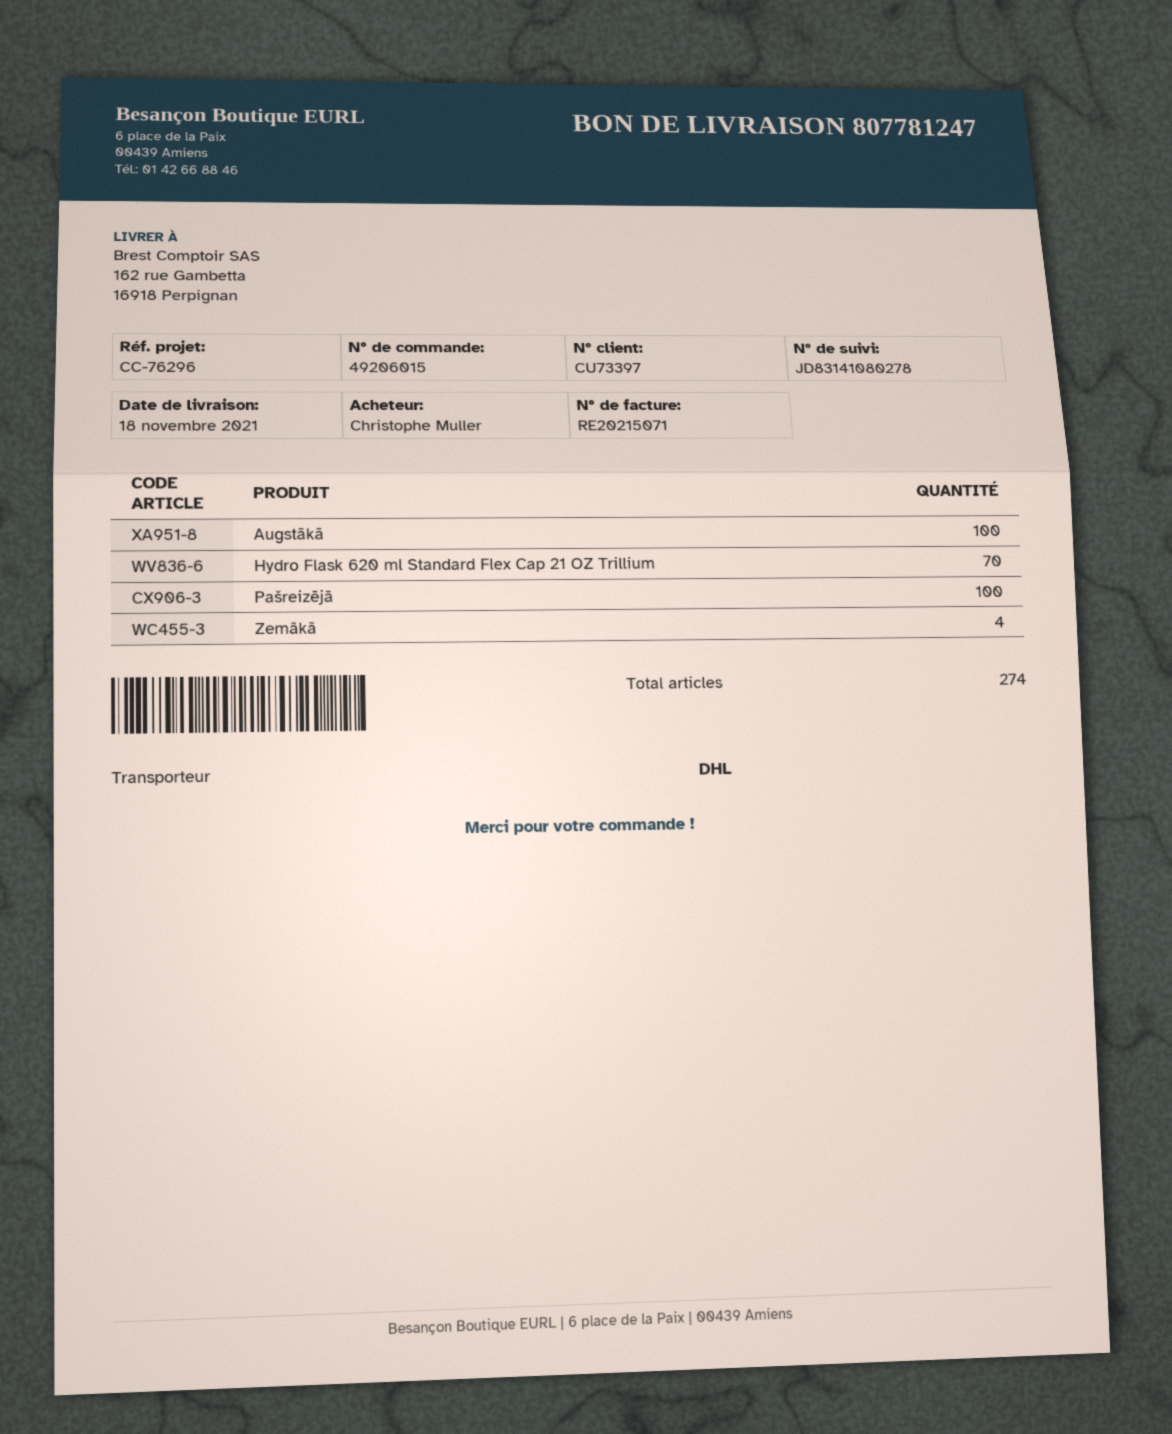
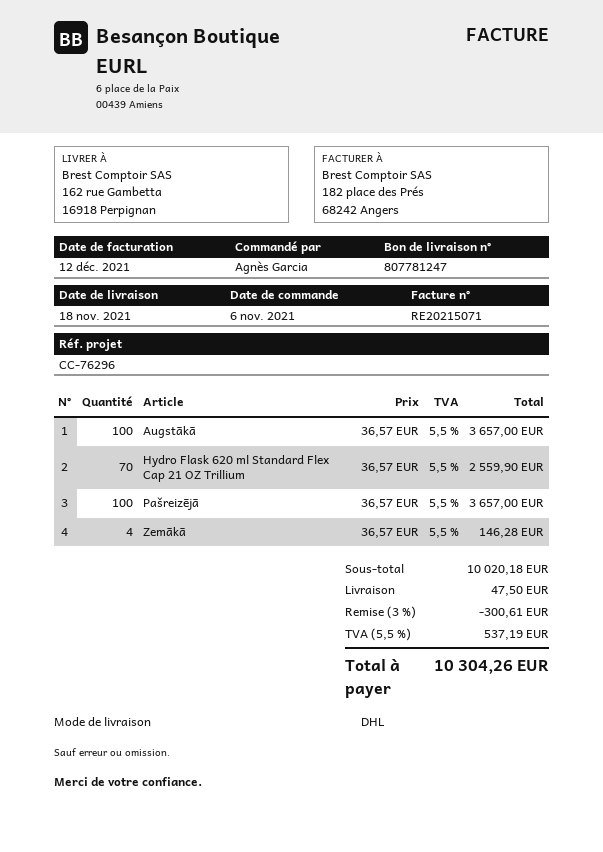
ordered by: Christophe Muller -> Agnès Garcia

